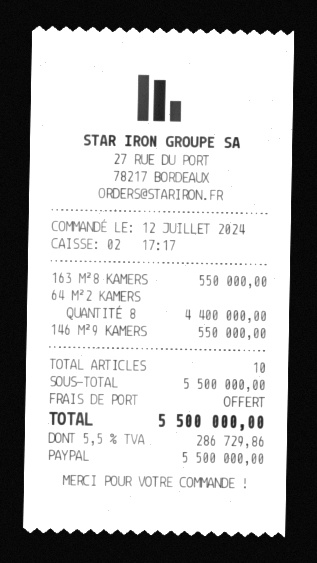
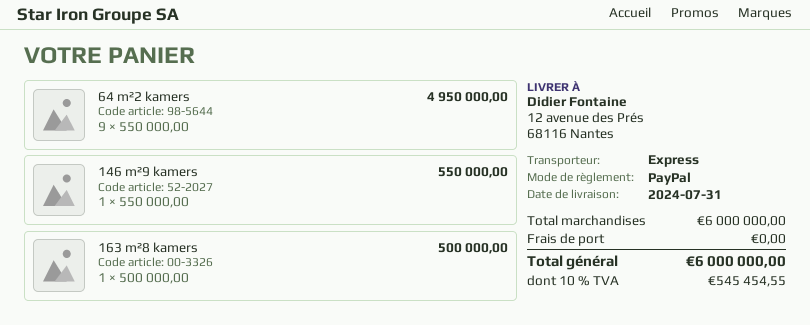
163 M²8 KAMERS: 1 for 550000.00 -> 1 for 500000.00
64 M²2 KAMERS: 8 for 4400000.00 -> 9 for 4950000.00
subtotal: 5500000.00 -> 6000000.00
tax: 5.5% = 286729.86 -> 10% = 545454.55
total: 5500000.00 -> 6000000.00

